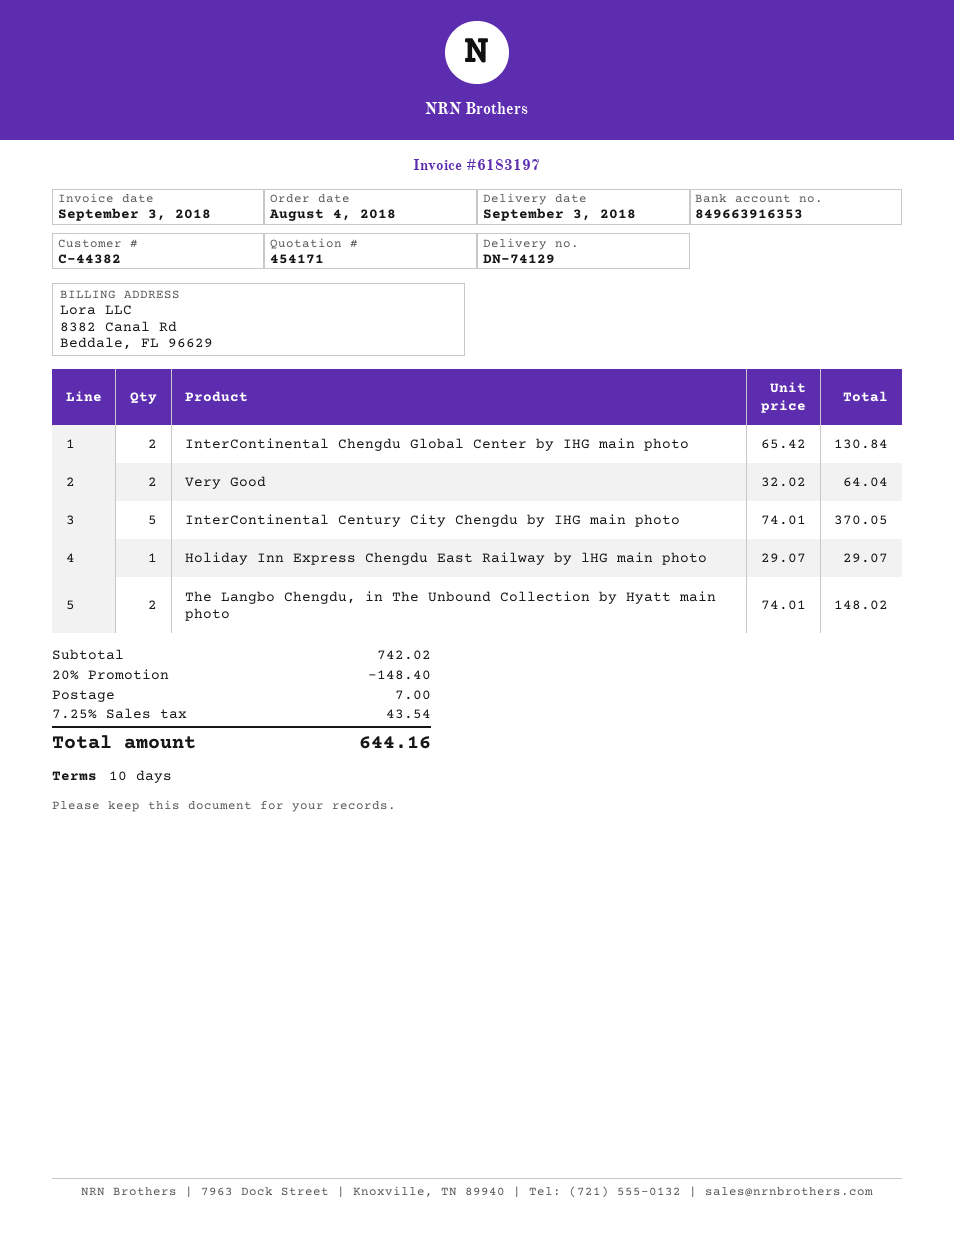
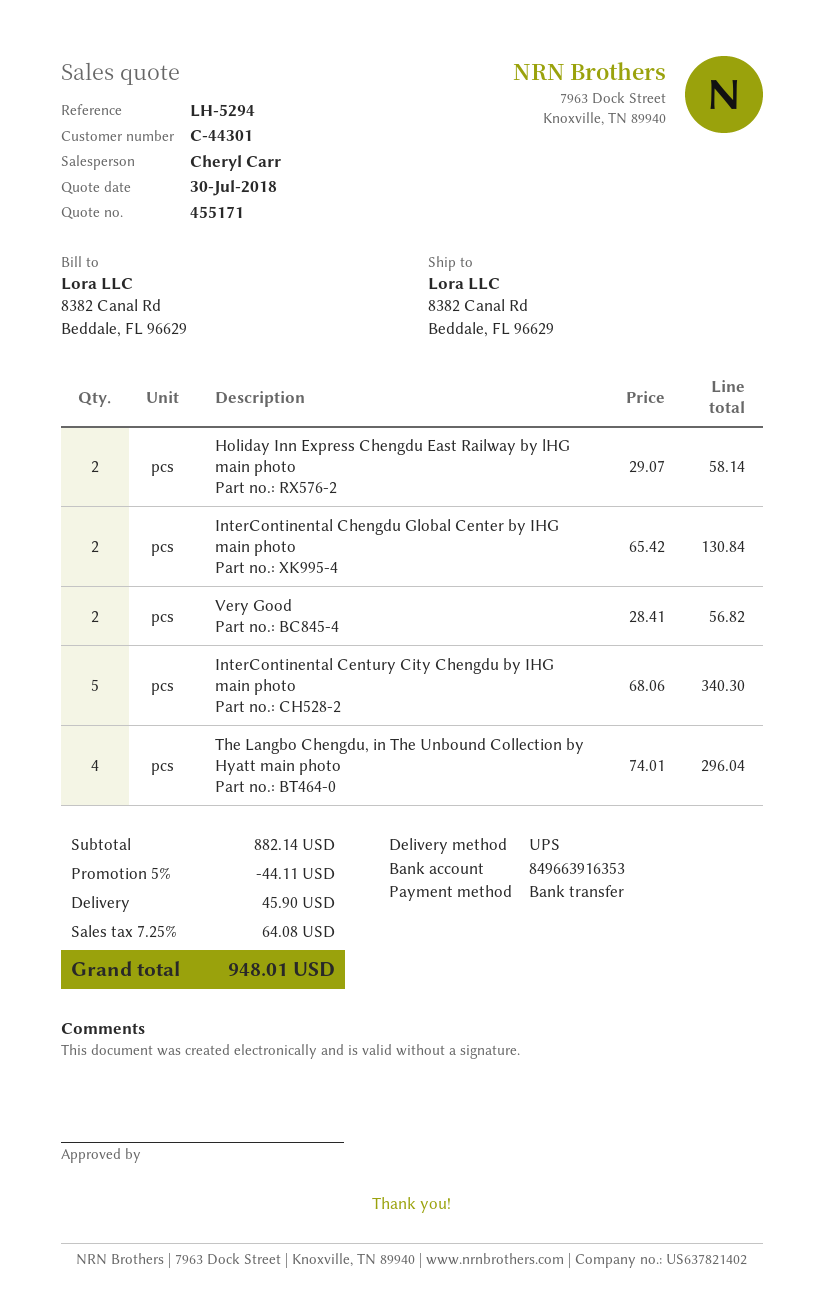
quote number: 454171 -> 455171
customer number: C-44382 -> C-44301
Very Good: 2 x 32.02 = 64.04 -> 2 x 28.41 = 56.82
InterContinental Century City Chengdu by IHG main photo: 5 x 74.01 = 370.05 -> 5 x 68.06 = 340.30
Holiday Inn Express Chengdu East Railway by lHG main photo: 1 x 29.07 = 29.07 -> 2 x 29.07 = 58.14
The Langbo Chengdu, in The Unbound Collection by Hyatt main photo: 2 x 74.01 = 148.02 -> 4 x 74.01 = 296.04
subtotal: 742.02 -> 882.14
discount: 20% = 148.40 -> 5% = 44.11
shipping: 7.00 -> 45.90
tax: 7.25% = 43.54 -> 7.25% = 64.08
total: 644.16 -> 948.01

